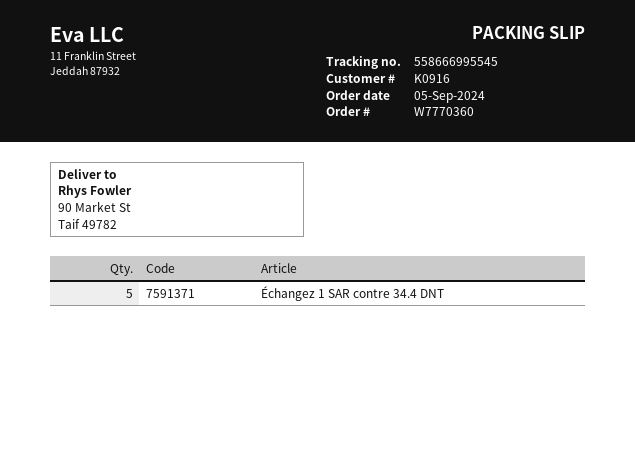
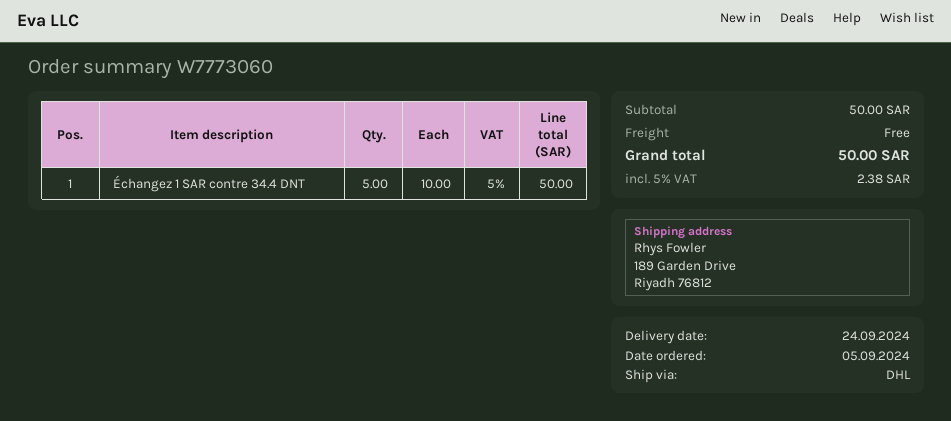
order number: W7770360 -> W7773060
ship to: 90 Market St, Taif 49782 -> 189 Garden Drive, Riyadh 76812

